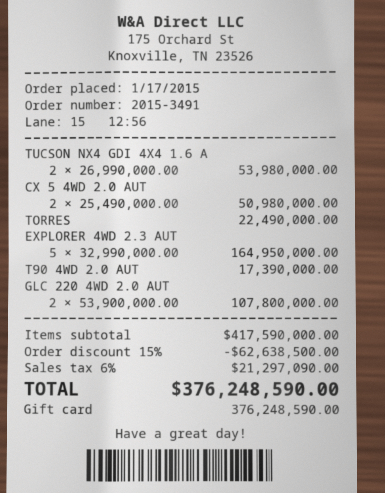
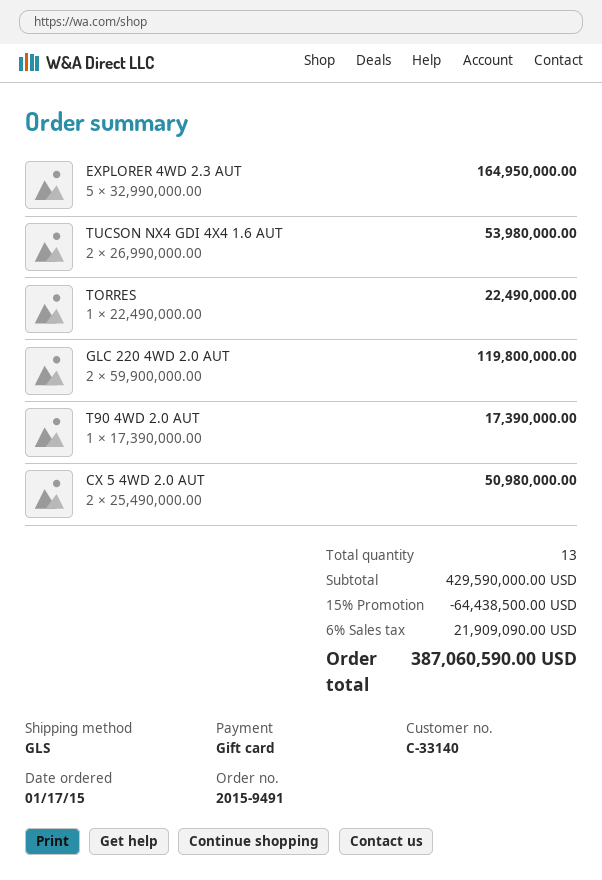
order number: 2015-3491 -> 2015-9491
GLC 220 4WD 2.0 AUT: 2 x 53900000.00 = 107800000.00 -> 2 x 59900000.00 = 119800000.00
subtotal: 417590000.00 -> 429590000.00
discount: 15% = 62638500.00 -> 15% = 64438500.00
tax: 6% = 21297090.00 -> 6% = 21909090.00
total: 376248590.00 -> 387060590.00

